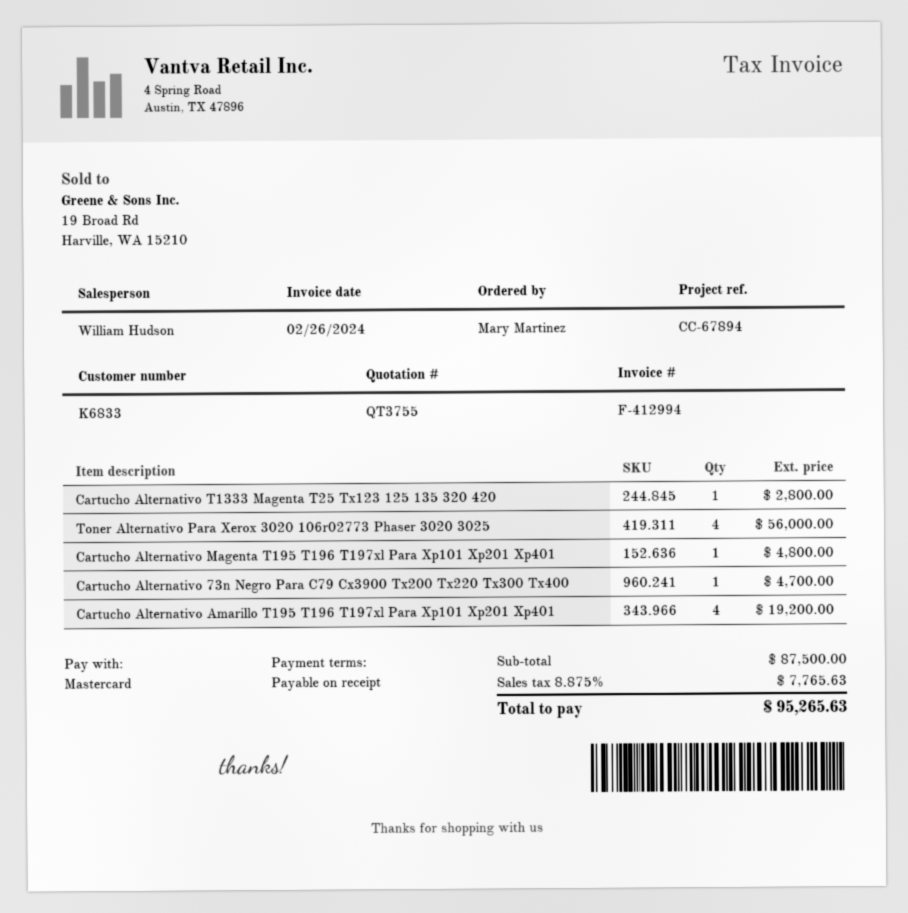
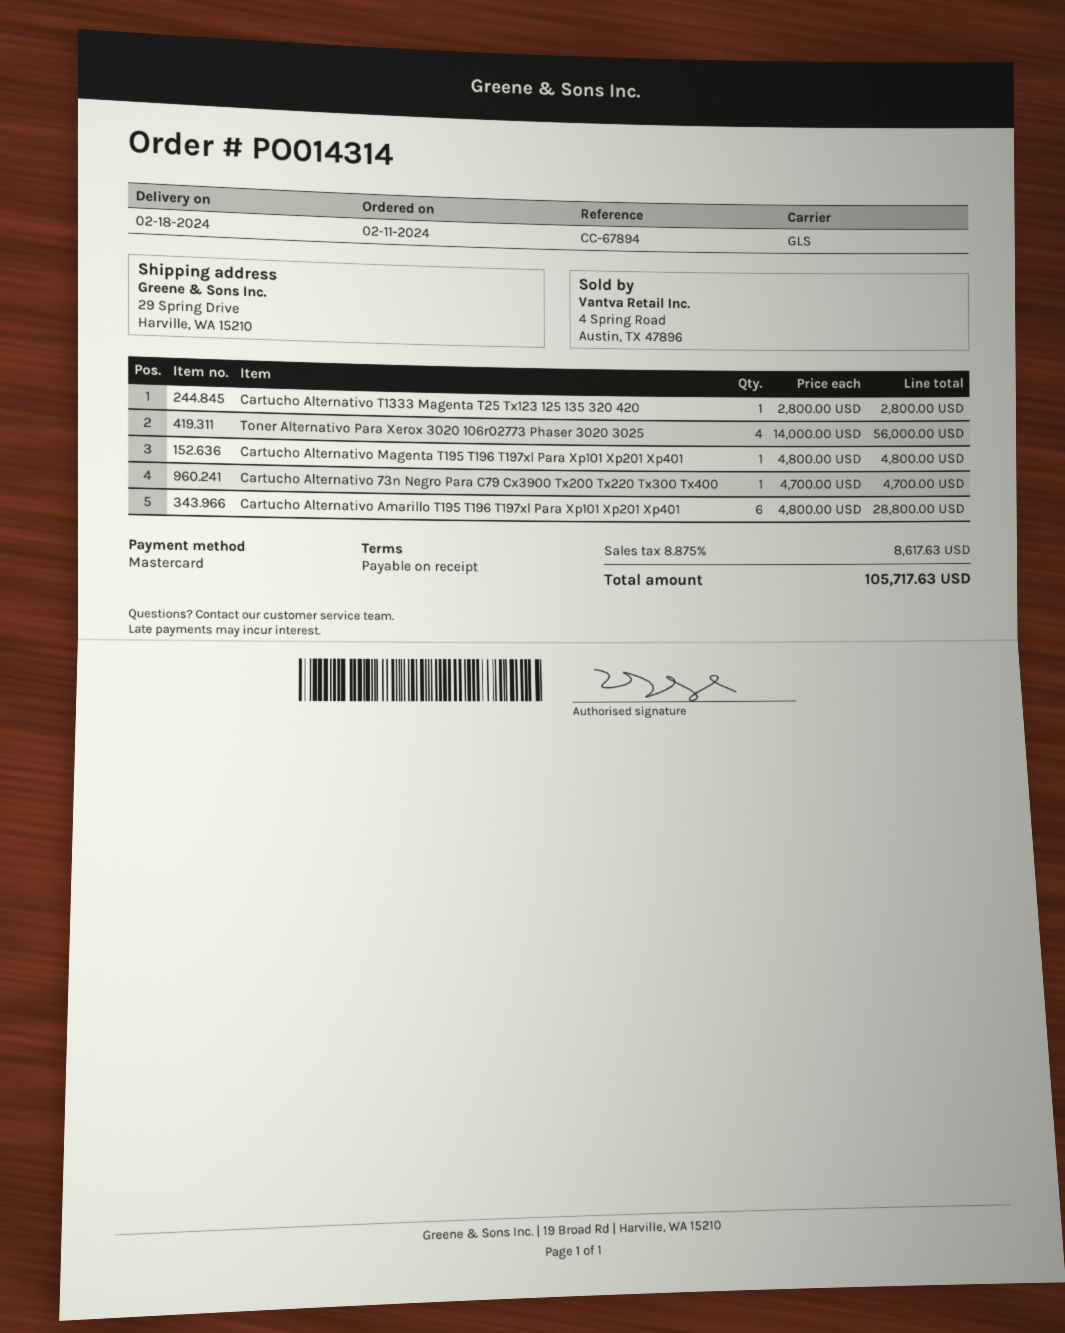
Cartucho Alternativo Amarillo T195 T196 T197xl Para Xp101 Xp201 Xp401: 4 for 19200.00 -> 6 for 28800.00
tax: 8.875% = 7765.63 -> 8.875% = 8617.63
total: 95265.63 -> 105717.63

